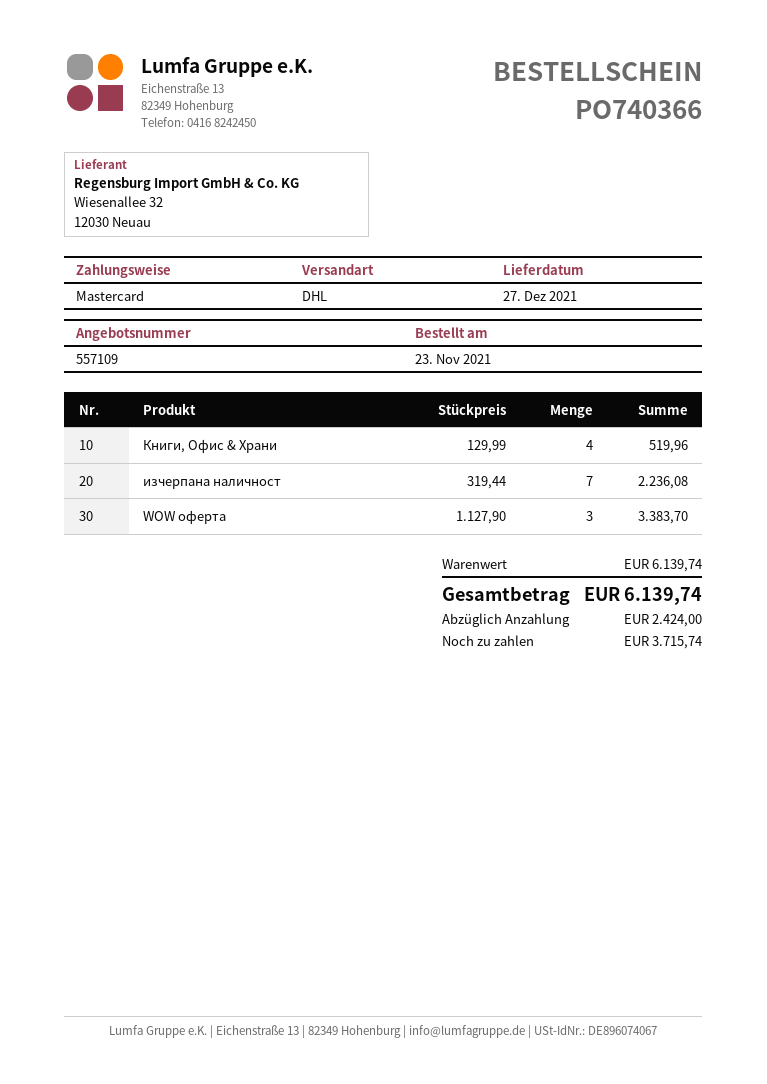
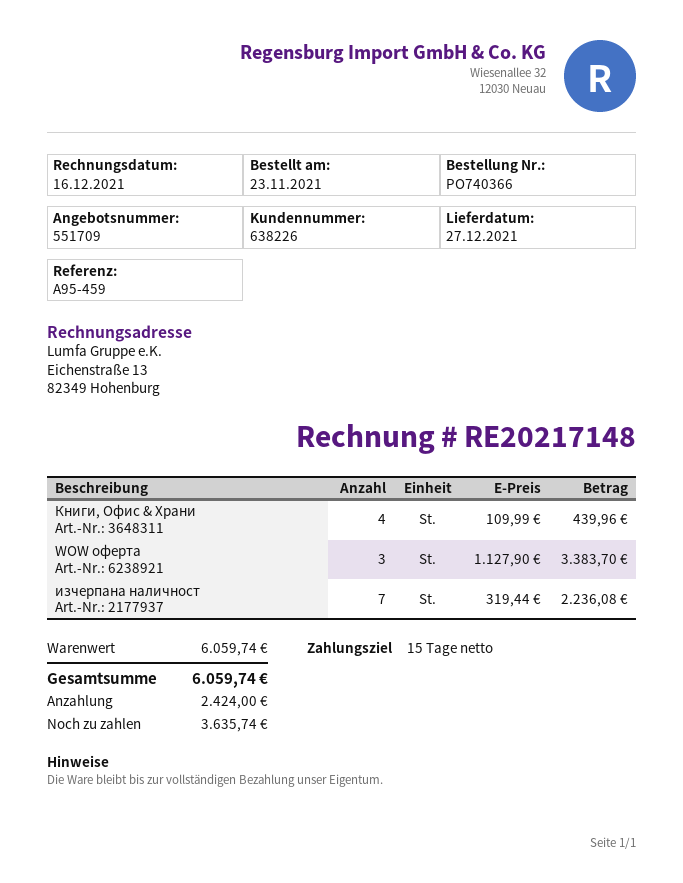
quote number: 557109 -> 551709
Книги, Офис & Храни: 4 x 129.99 = 519.96 -> 4 x 109.99 = 439.96
subtotal: 6139.74 -> 6059.74
total: 6139.74 -> 6059.74
balance: 3715.74 -> 3635.74

